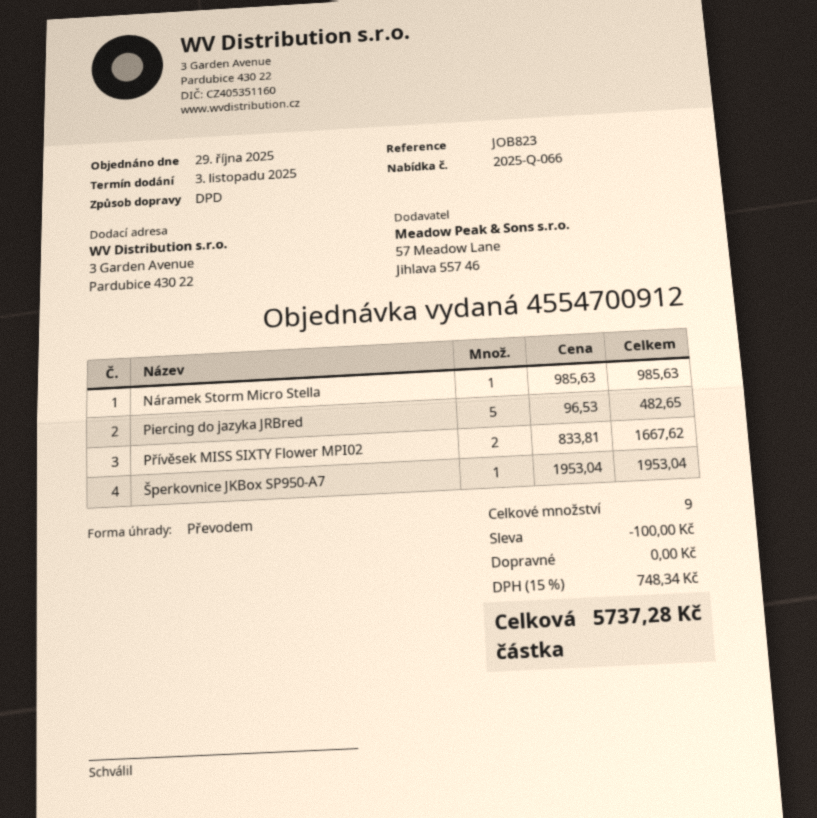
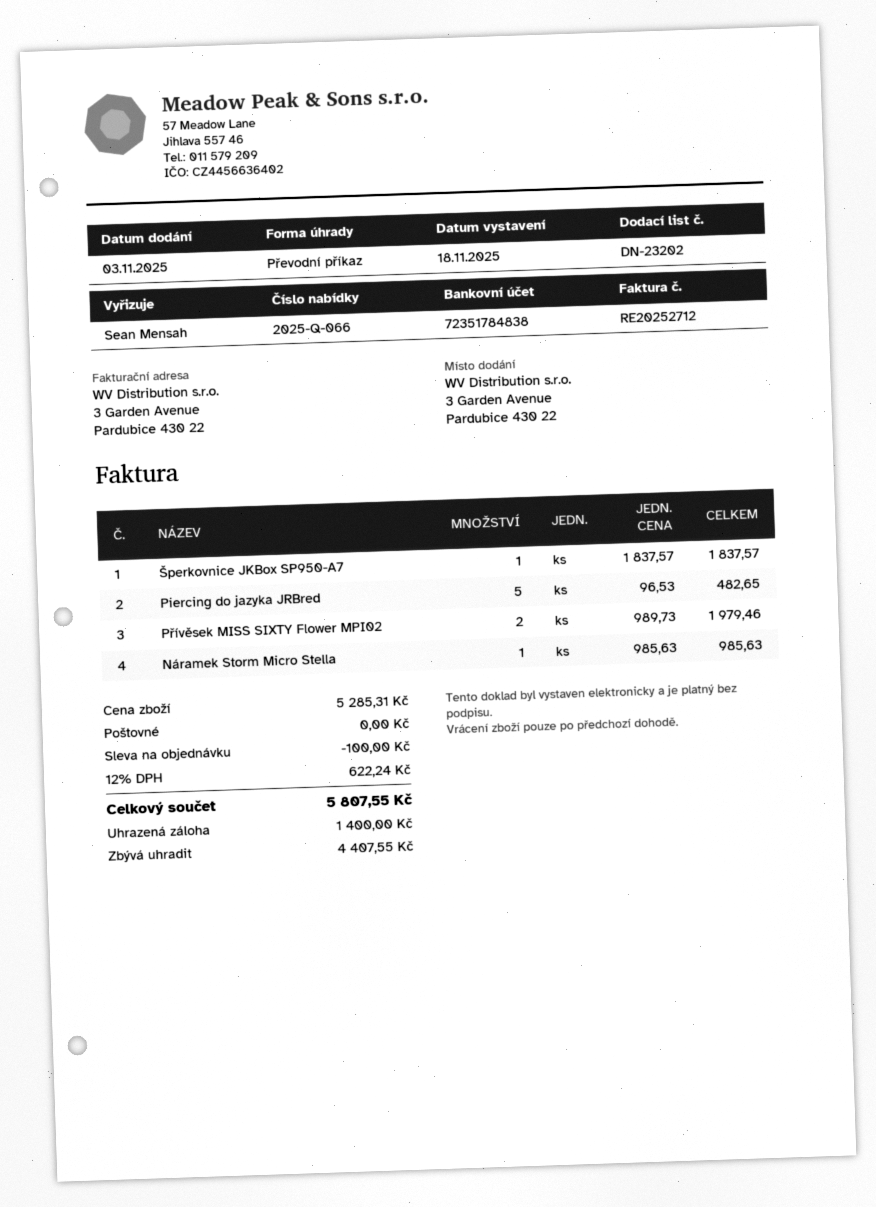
Přívěsek MISS SIXTY Flower MPI02: 2 x 833.81 = 1667.62 -> 2 x 989.73 = 1979.46
Šperkovnice JKBox SP950-A7: 1 x 1953.04 = 1953.04 -> 1 x 1837.57 = 1837.57
tax: 15% = 748.34 -> 12% = 622.24
total: 5737.28 -> 5807.55

